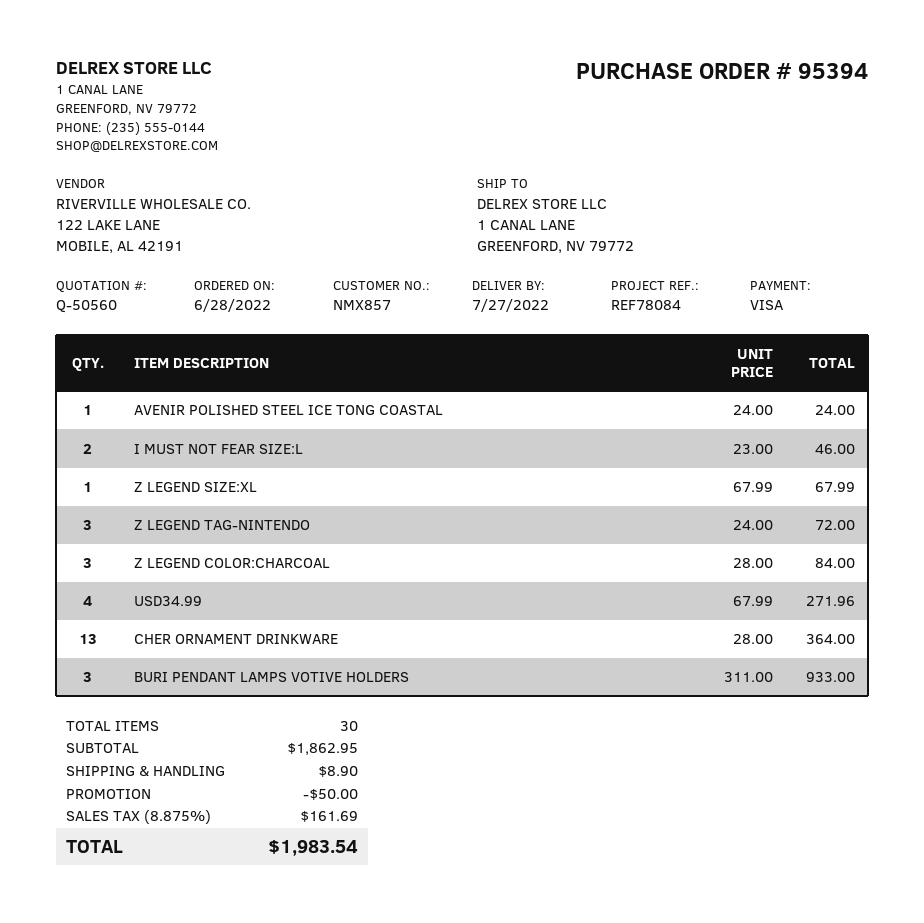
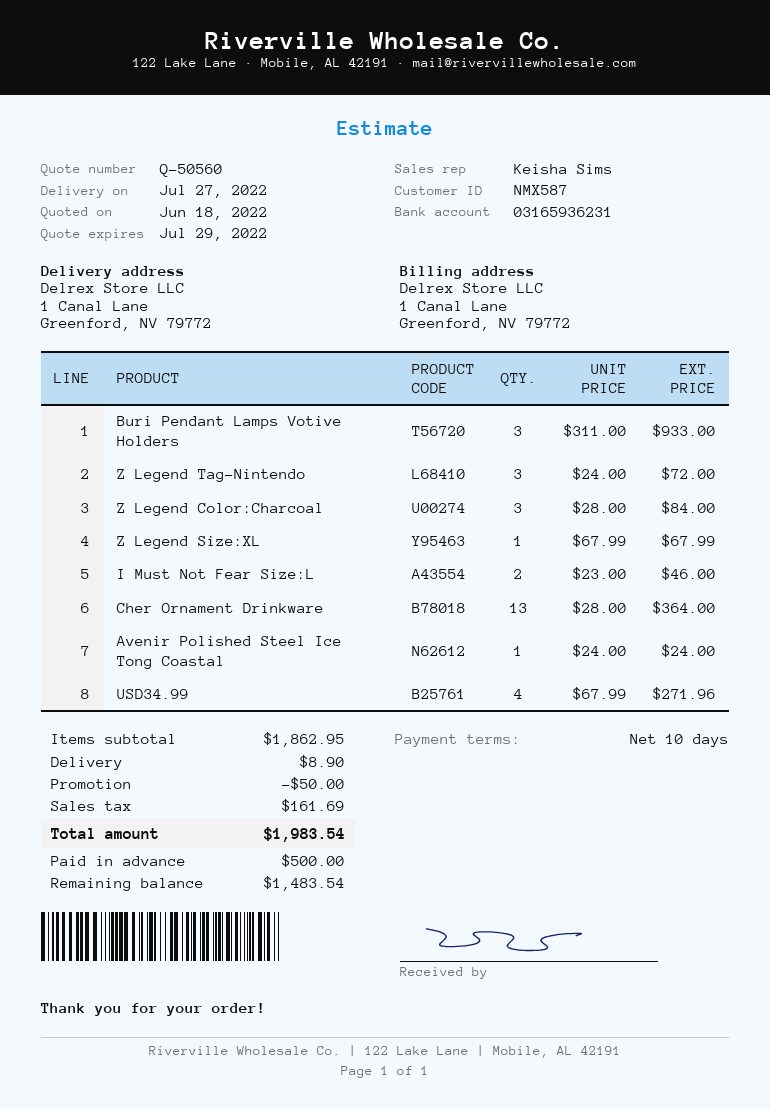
customer number: NMX857 -> NMX587

